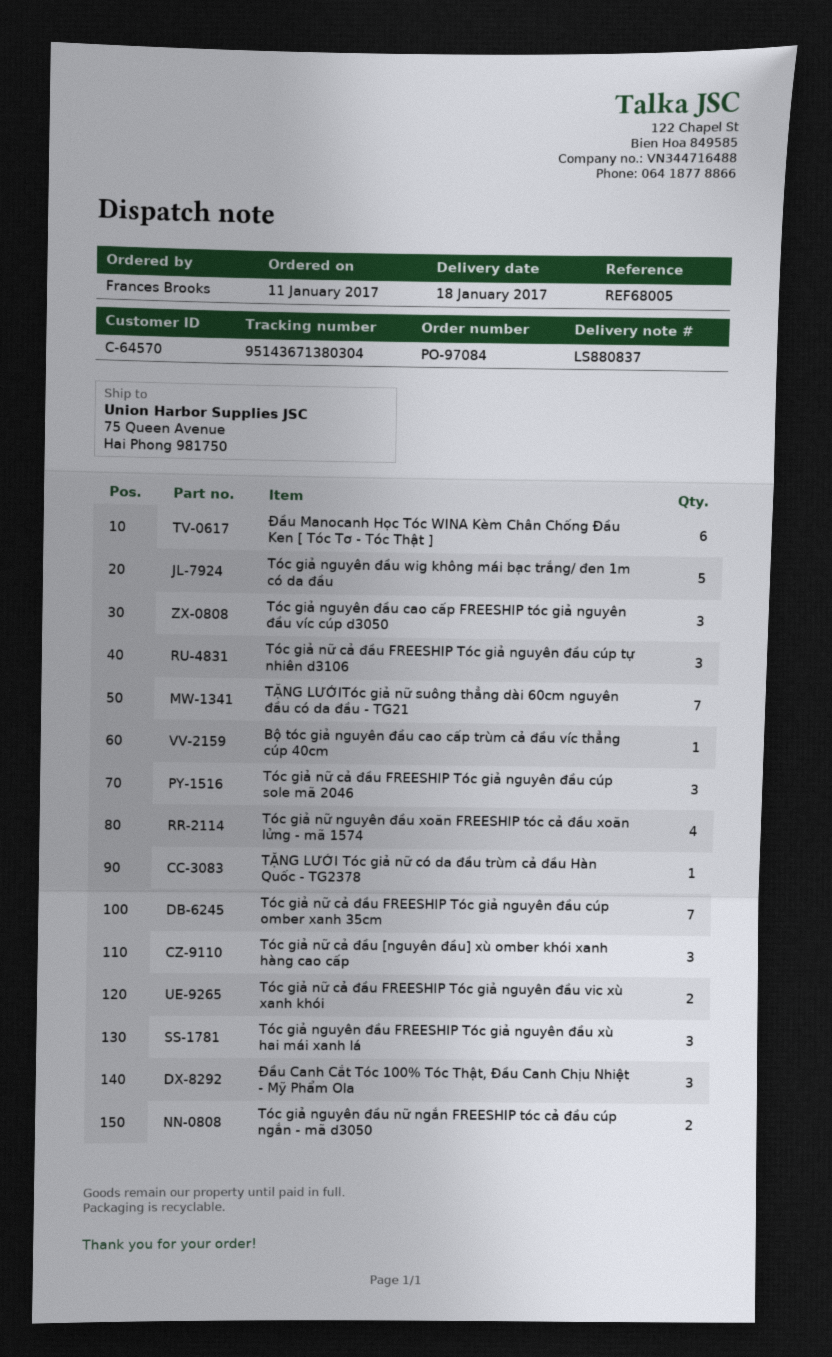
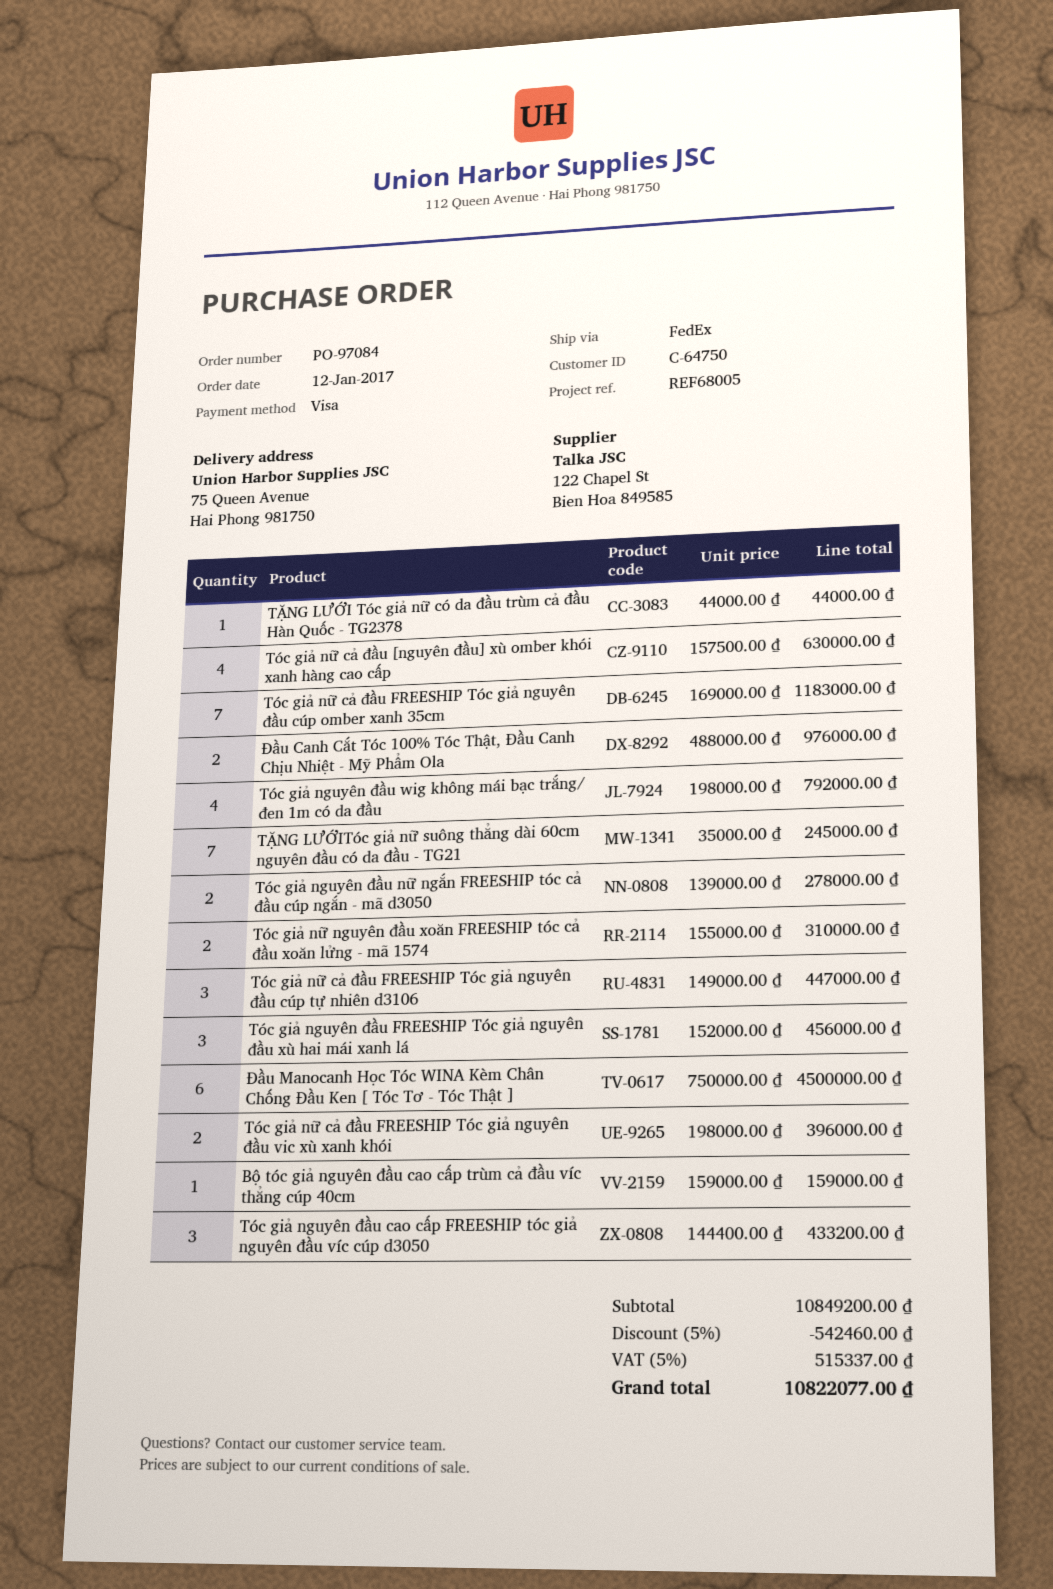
order date: 2017-01-11 -> 2017-01-12
customer number: C-64570 -> C-64750
Tóc giả nguyên đầu wig không mái bạc trắng/ đen 1m có da đầu: 5 -> 4
Tóc giả nữ cả đầu FREESHIP Tóc giả nguyên đầu cúp sole mã 2046: 3 -> none
Tóc giả nữ nguyên đầu xoăn FREESHIP tóc cả đầu xoăn lửng - mã 1574: 4 -> 2
Tóc giả nữ cả đầu [nguyên đầu] xù omber khói xanh hàng cao cấp: 3 -> 4
Đầu Canh Cắt Tóc 100% Tóc Thật, Đầu Canh Chịu Nhiệt - Mỹ Phẩm Ola: 3 -> 2

